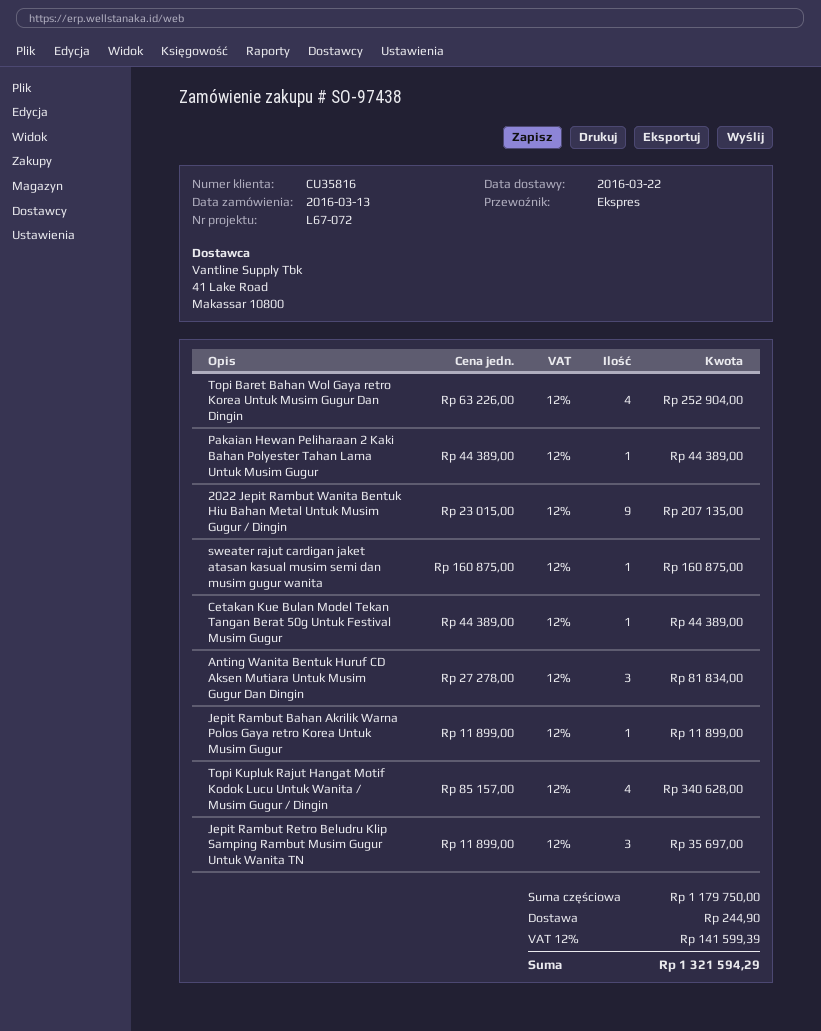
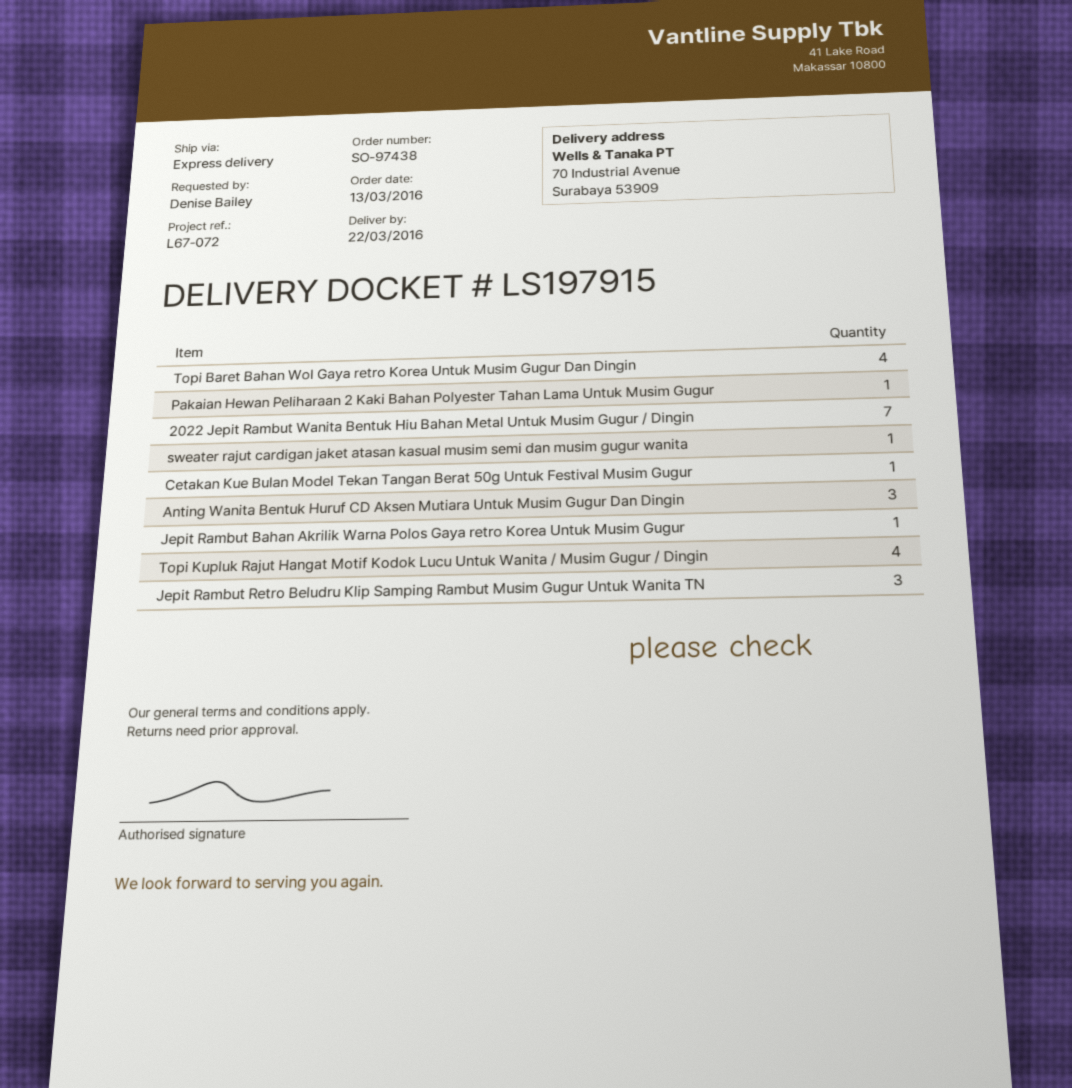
2022 Jepit Rambut Wanita Bentuk Hiu Bahan Metal Untuk Musim Gugur / Dingin: 9 -> 7

